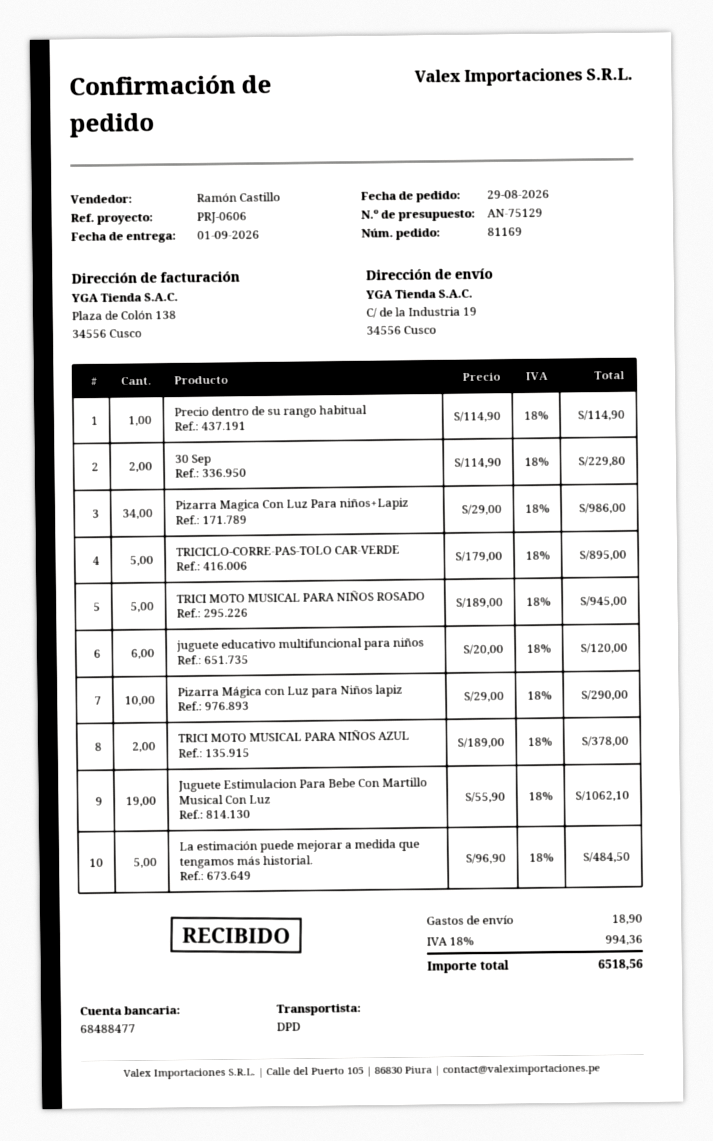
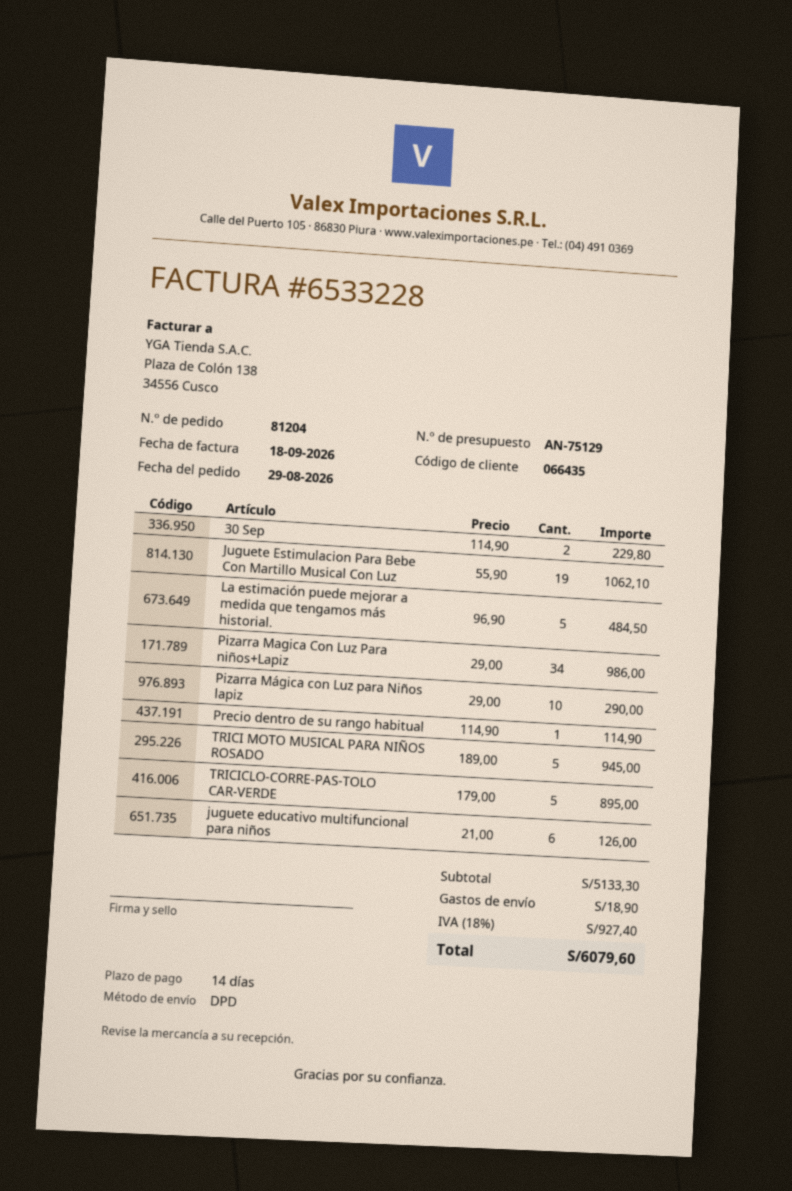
order number: 81169 -> 81204
juguete educativo multifuncional para niños: 6 x 20.00 = 120.00 -> 6 x 21.00 = 126.00
TRICI MOTO MUSICAL PARA NIÑOS AZUL: 2 x 189.00 = 378.00 -> none
tax: 18% = 994.36 -> 18% = 927.40
total: 6518.56 -> 6079.60

